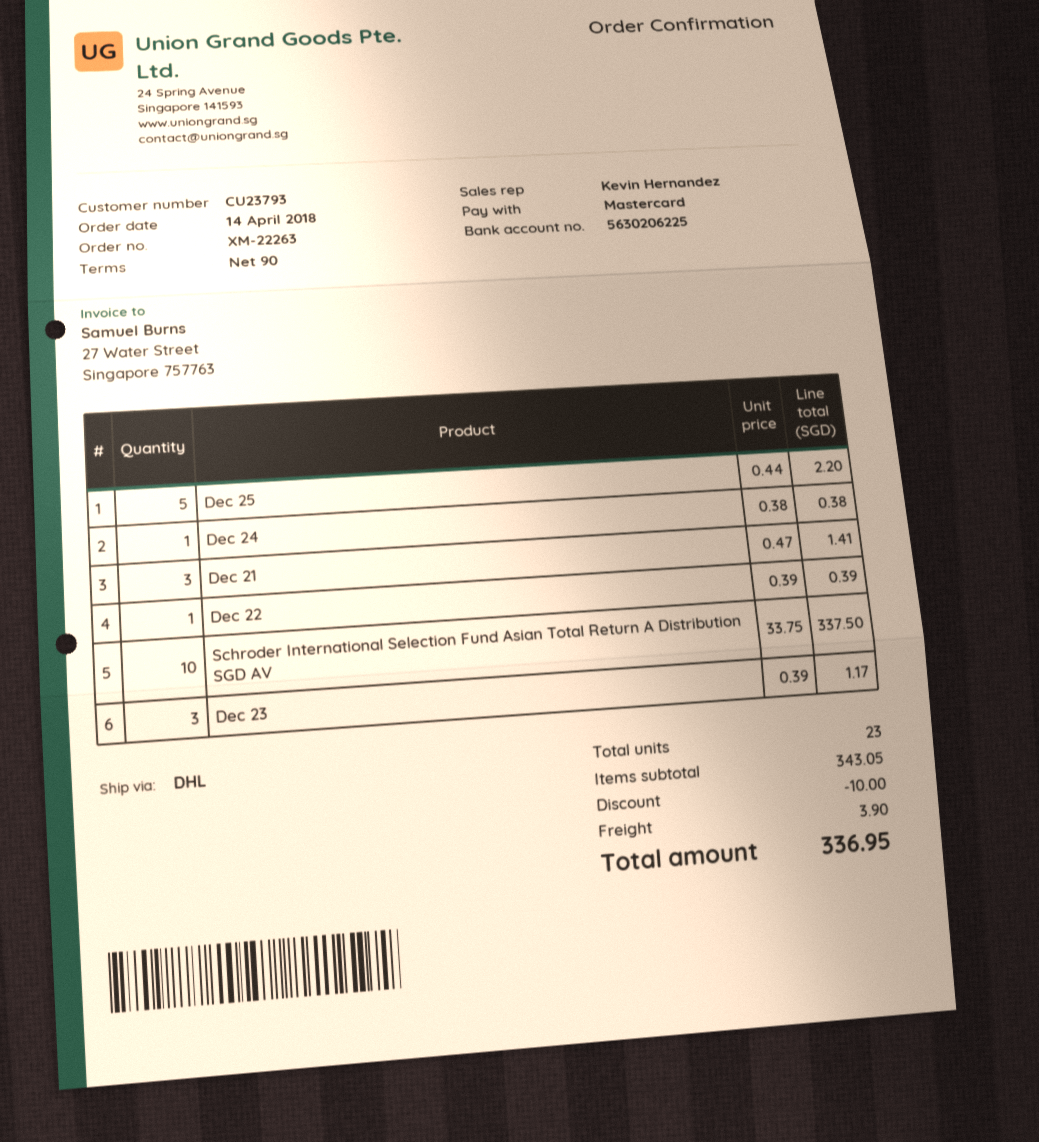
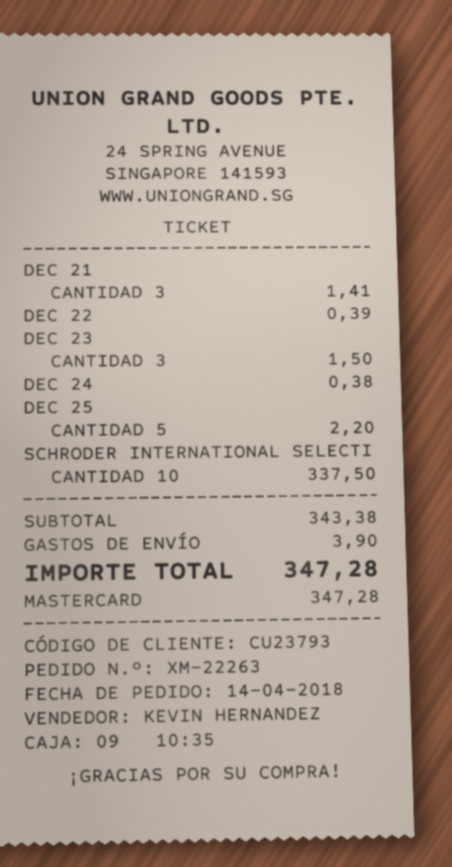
Dec 23: 3 for 1.17 -> 3 for 1.50
subtotal: 343.05 -> 343.38
discount: 10.00 -> none
total: 336.95 -> 347.28

